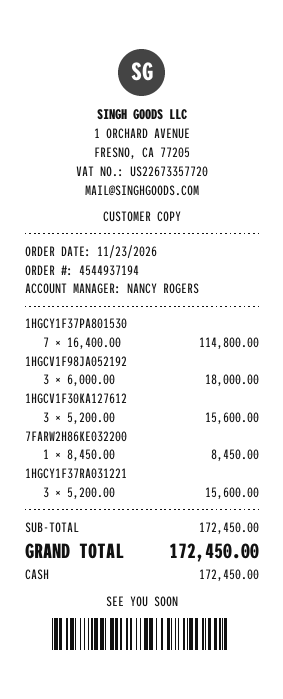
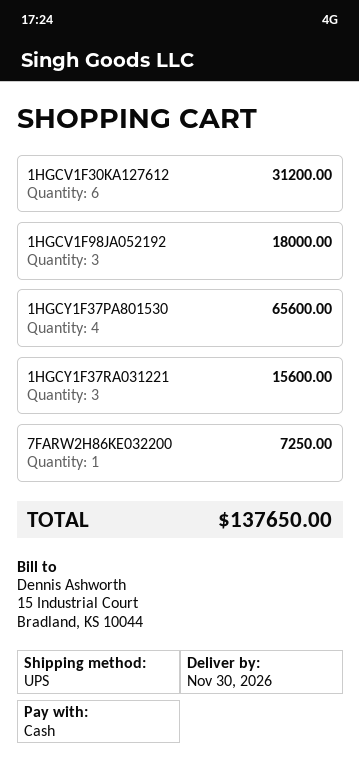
1HGCY1F37PA801530: 7 for 114800.00 -> 4 for 65600.00
1HGCV1F30KA127612: 3 for 15600.00 -> 6 for 31200.00
7FARW2H86KE032200: 1 for 8450.00 -> 1 for 7250.00
total: 172450.00 -> 137650.00

